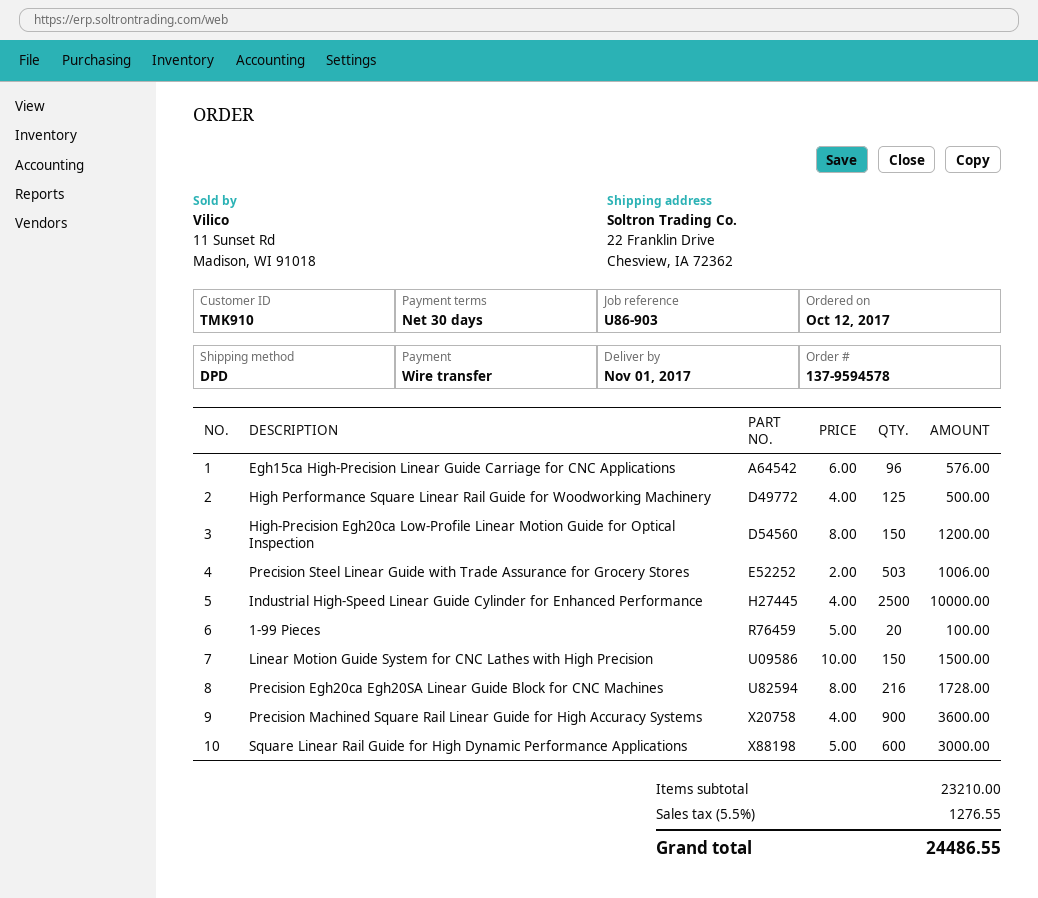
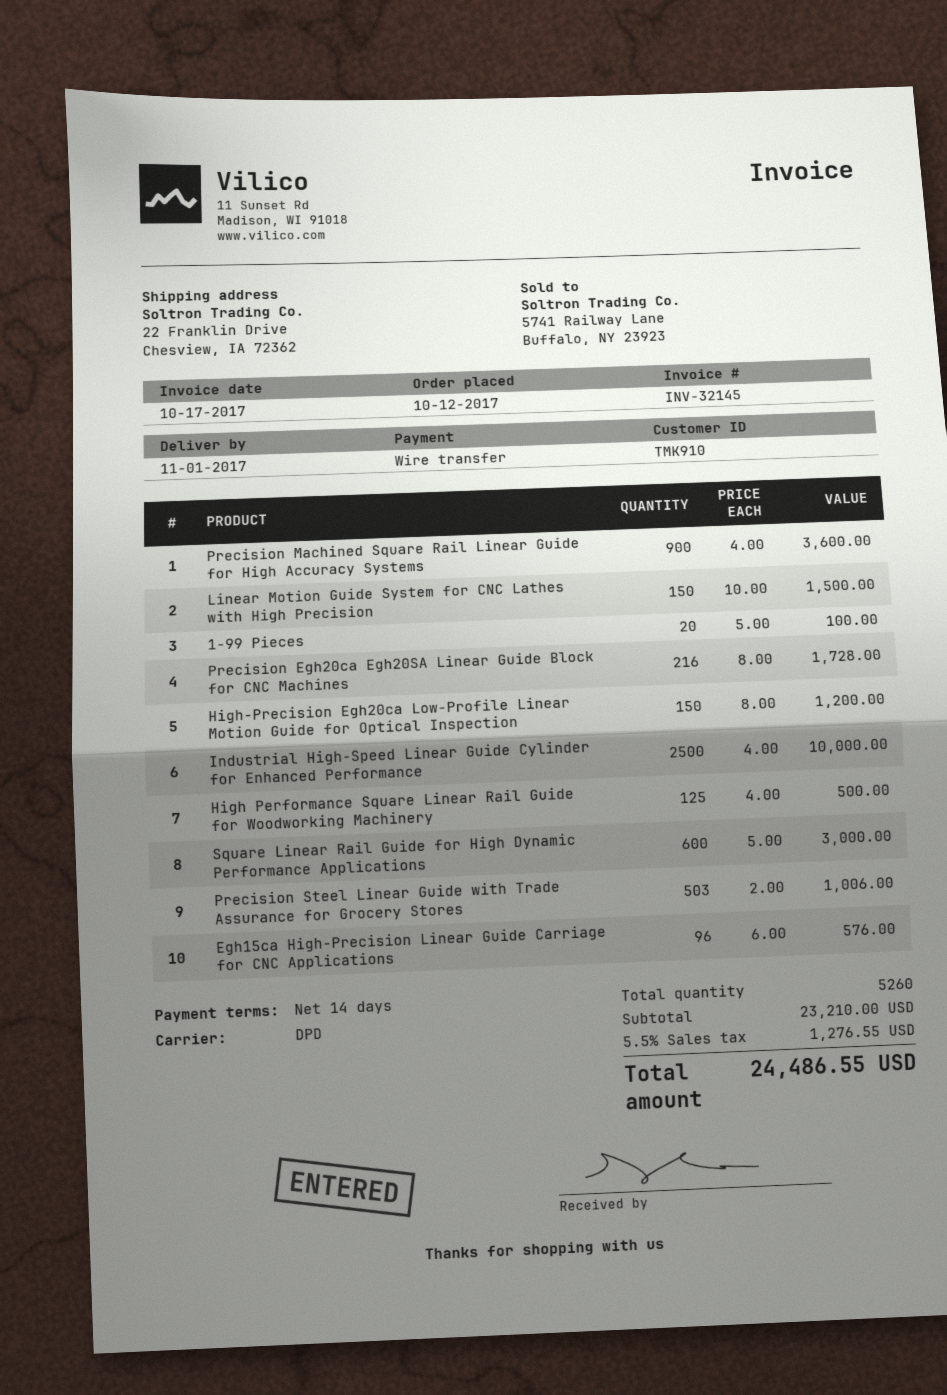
payment terms: 30 days -> 14 days

